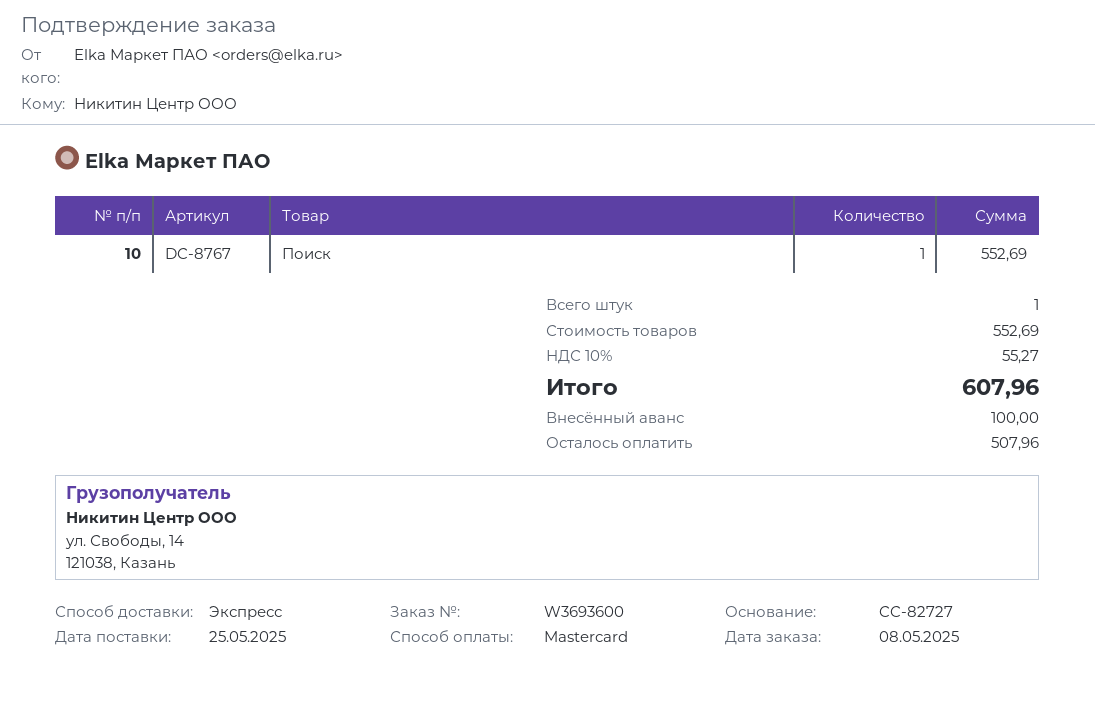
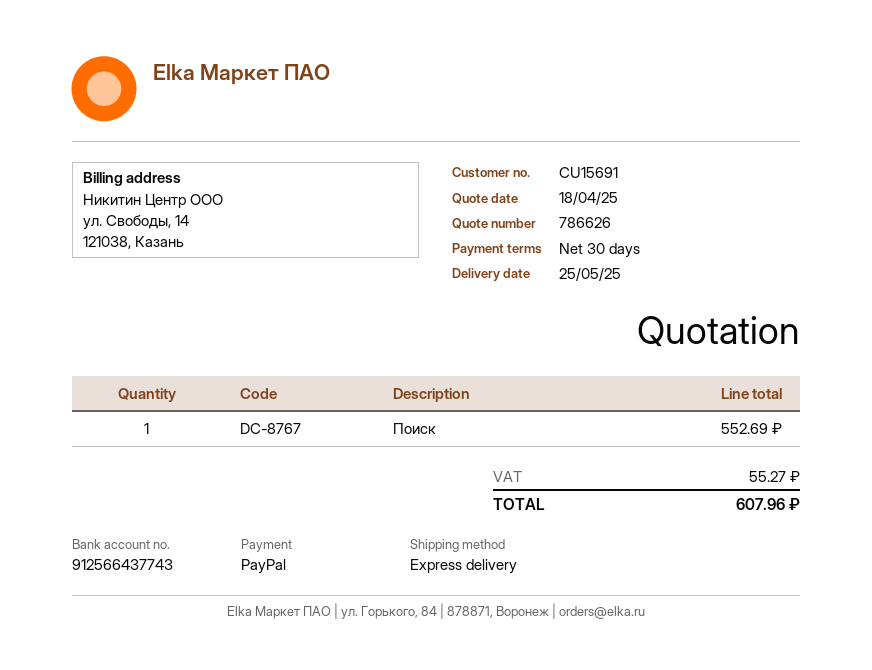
payment method: Mastercard -> PayPal

